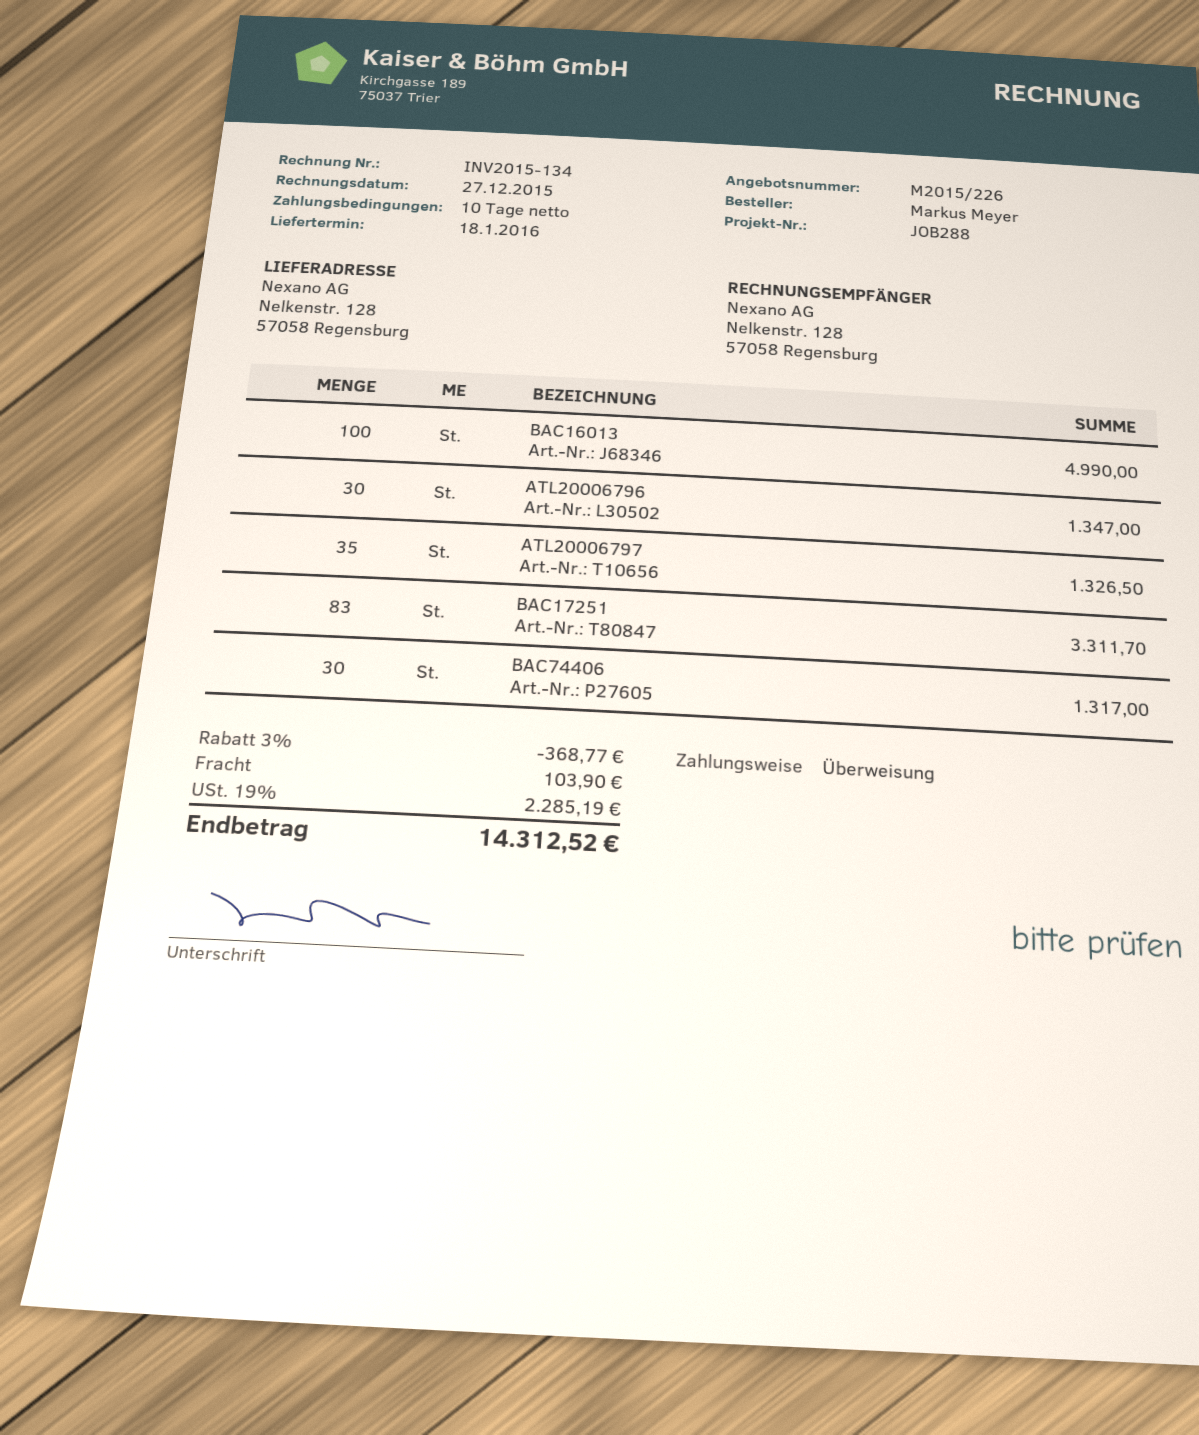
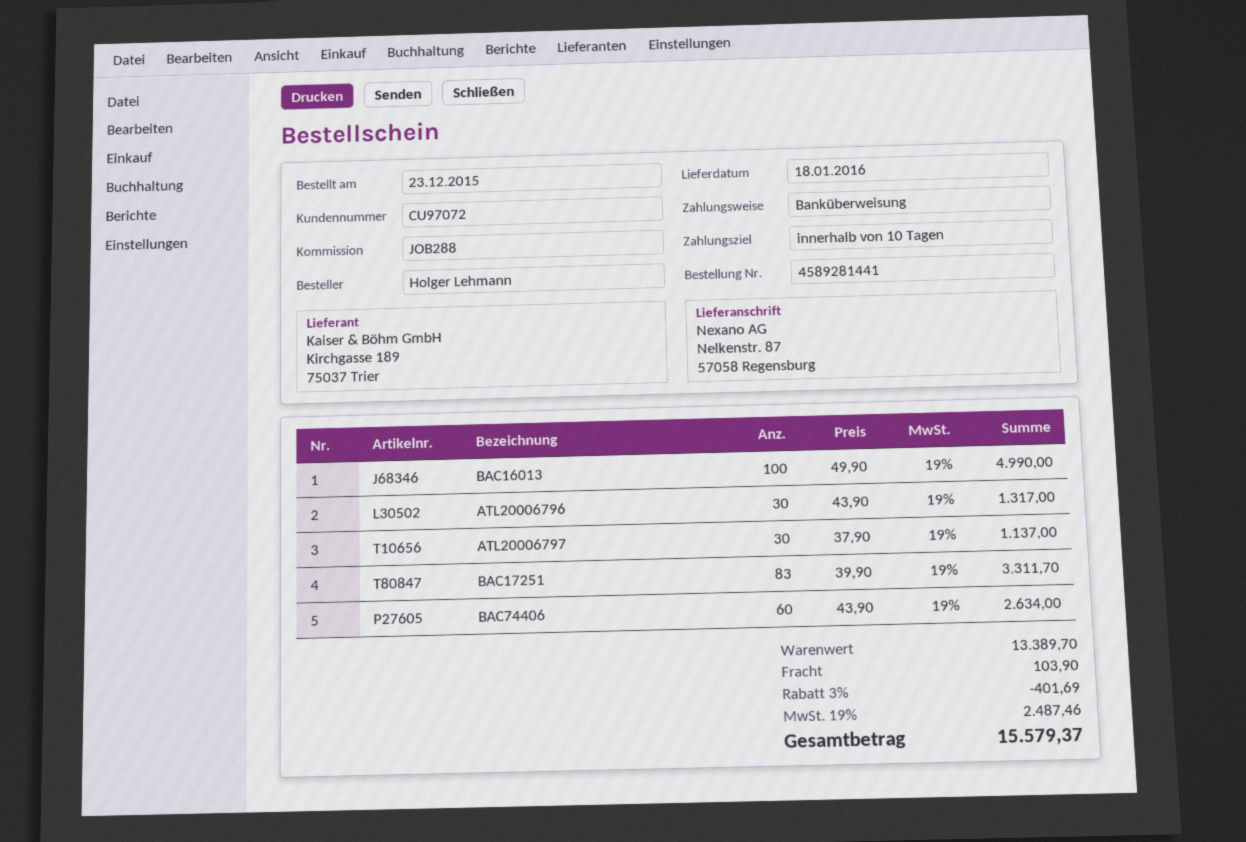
ordered by: Markus Meyer -> Holger Lehmann
ship to: Nelkenstr. 128, 57058 Regensburg -> Nelkenstr. 87, 57058 Regensburg
ATL20006796: 30 for 1347.00 -> 30 for 1317.00
ATL20006797: 35 for 1326.50 -> 30 for 1137.00
BAC74406: 30 for 1317.00 -> 60 for 2634.00
discount: 3% = 368.77 -> 3% = 401.69
tax: 19% = 2285.19 -> 19% = 2487.46
total: 14312.52 -> 15579.37

